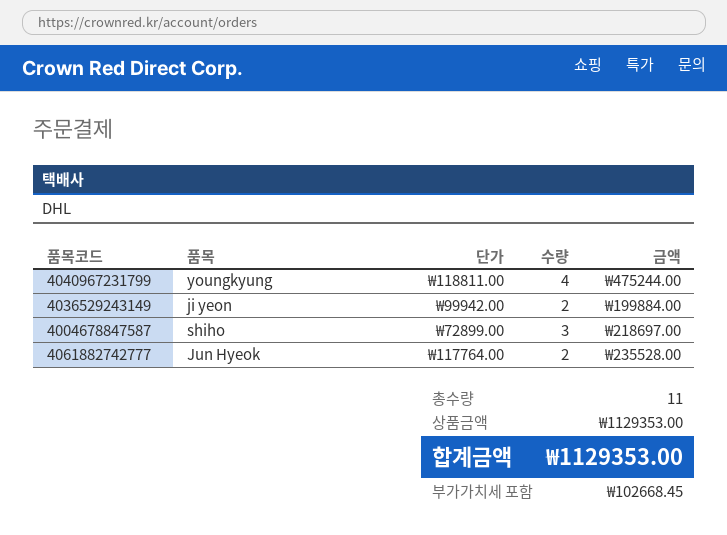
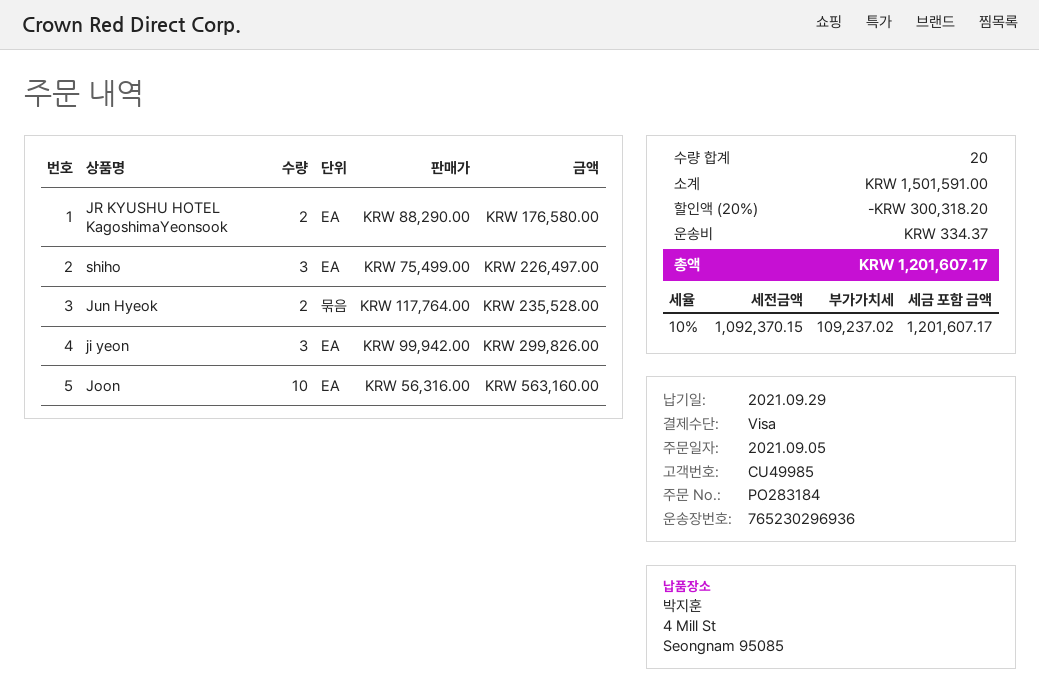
youngkyung: 4 x 118811.00 = 475244.00 -> none
ji yeon: 2 x 99942.00 = 199884.00 -> 3 x 99942.00 = 299826.00
shiho: 3 x 72899.00 = 218697.00 -> 3 x 75499.00 = 226497.00
JR KYUSHU HOTEL KagoshimaYeonsook: none -> 2 x 88290.00 = 176580.00
Joon: none -> 10 x 56316.00 = 563160.00
total quantity: 11 -> 20
subtotal: 1129353.00 -> 1501591.00
discount: none -> 20% = 300318.20
shipping: none -> 334.37
tax: 102668.45 -> 109237.02
total: 1129353.00 -> 1201607.17

